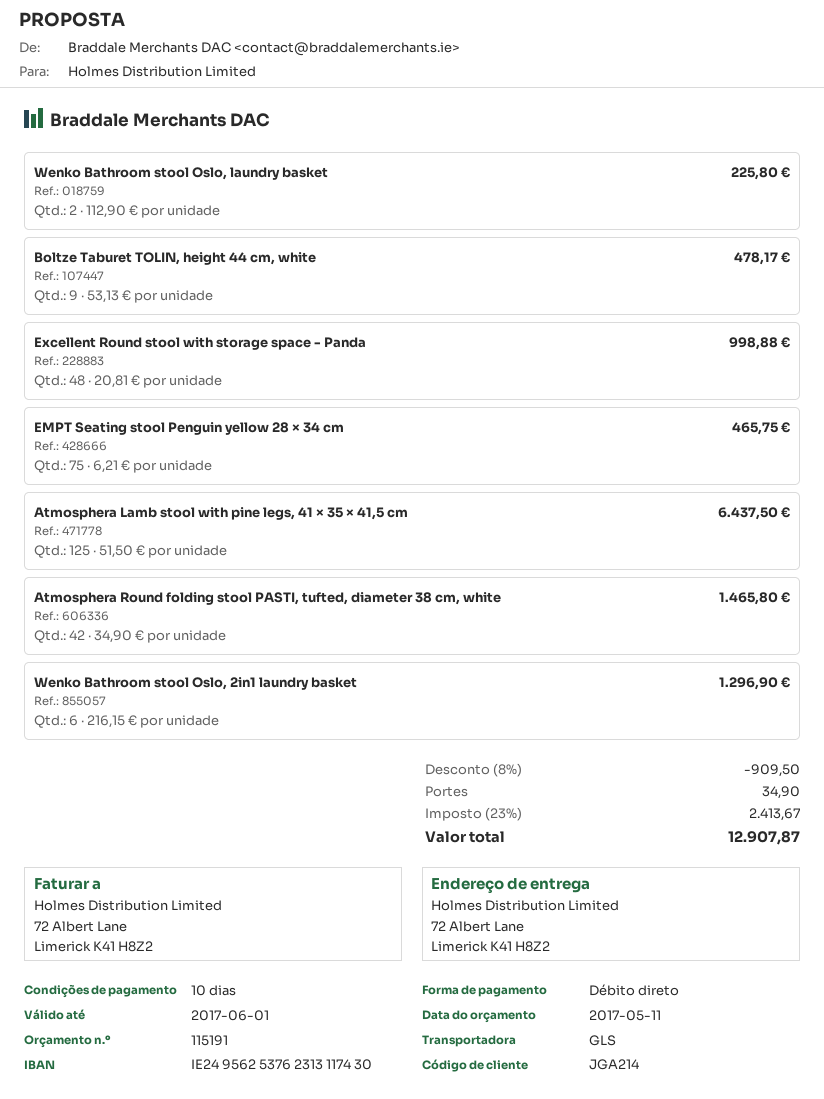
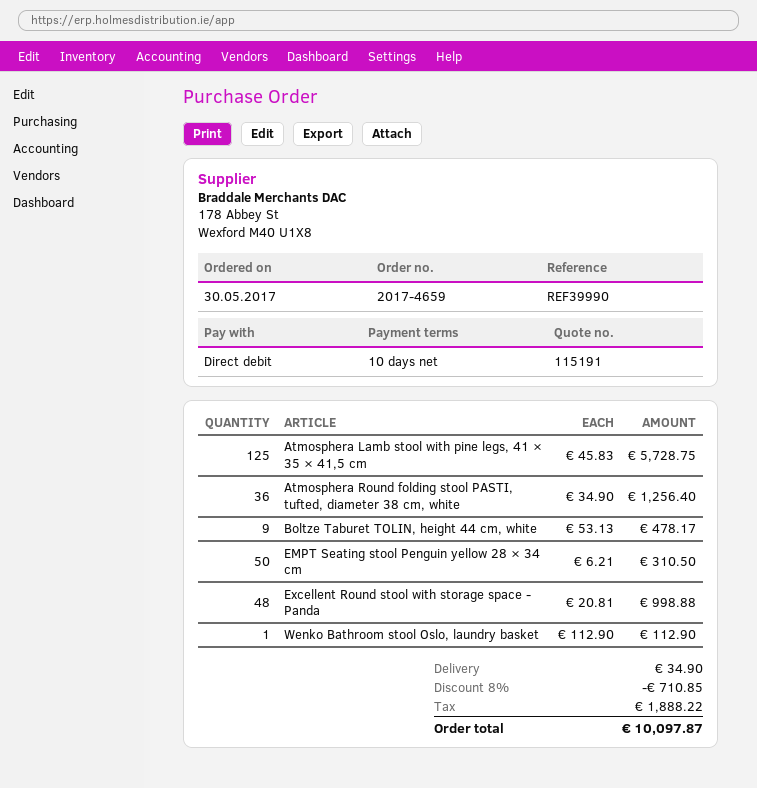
Wenko Bathroom stool Oslo, laundry basket: 2 x 112.90 = 225.80 -> 1 x 112.90 = 112.90
EMPT Seating stool Penguin yellow 28 × 34 cm: 75 x 6.21 = 465.75 -> 50 x 6.21 = 310.50
Atmosphera Lamb stool with pine legs, 41 × 35 × 41,5 cm: 125 x 51.50 = 6437.50 -> 125 x 45.83 = 5728.75
Atmosphera Round folding stool PASTI, tufted, diameter 38 cm, white: 42 x 34.90 = 1465.80 -> 36 x 34.90 = 1256.40
Wenko Bathroom stool Oslo, 2in1 laundry basket: 6 x 216.15 = 1296.90 -> none
discount: 8% = 909.50 -> 8% = 710.85
tax: 2413.67 -> 1888.22
total: 12907.87 -> 10097.87

